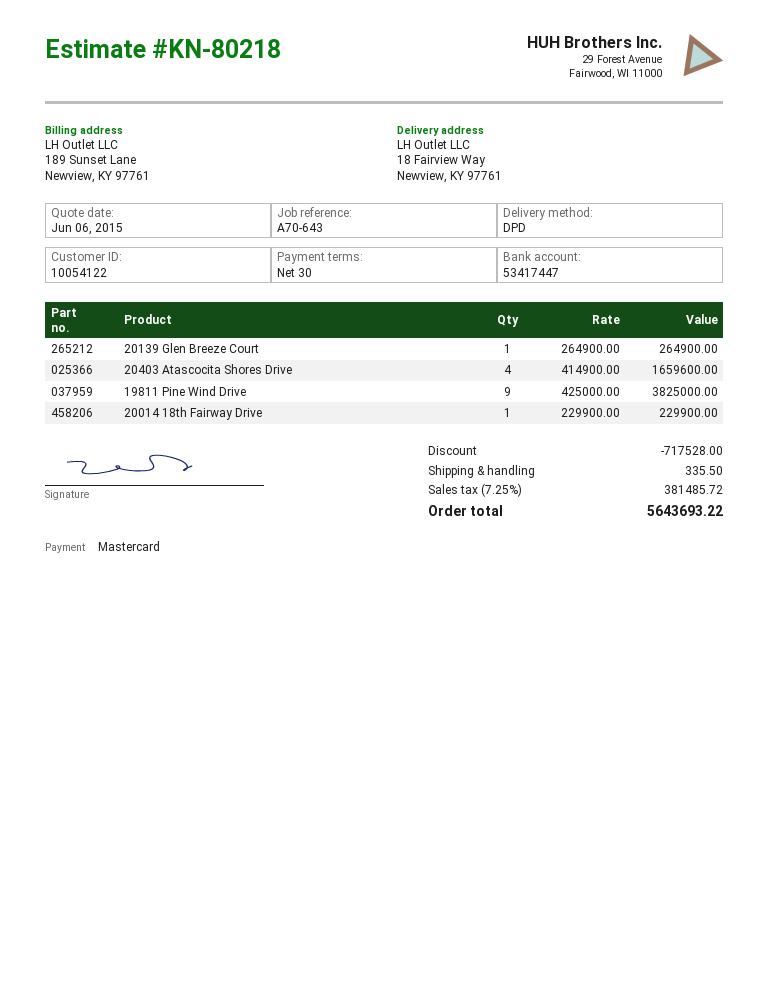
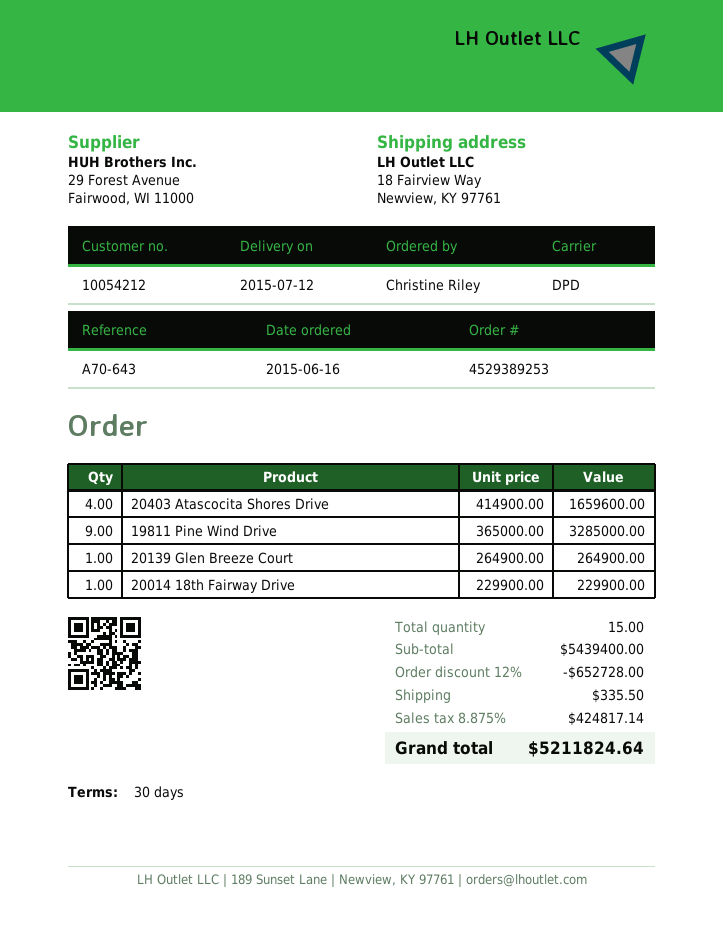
customer number: 10054122 -> 10054212
19811 Pine Wind Drive: 9 x 425000.00 = 3825000.00 -> 9 x 365000.00 = 3285000.00
discount: 717528.00 -> 652728.00
tax: 7.25% = 381485.72 -> 8.875% = 424817.14
total: 5643693.22 -> 5211824.64

